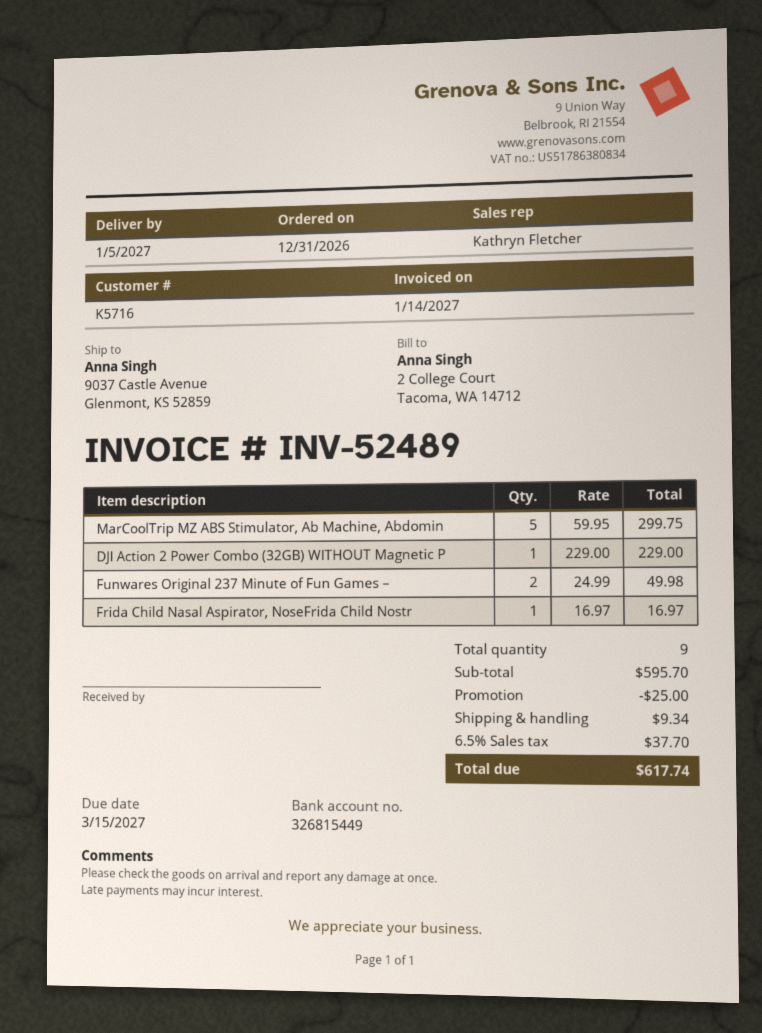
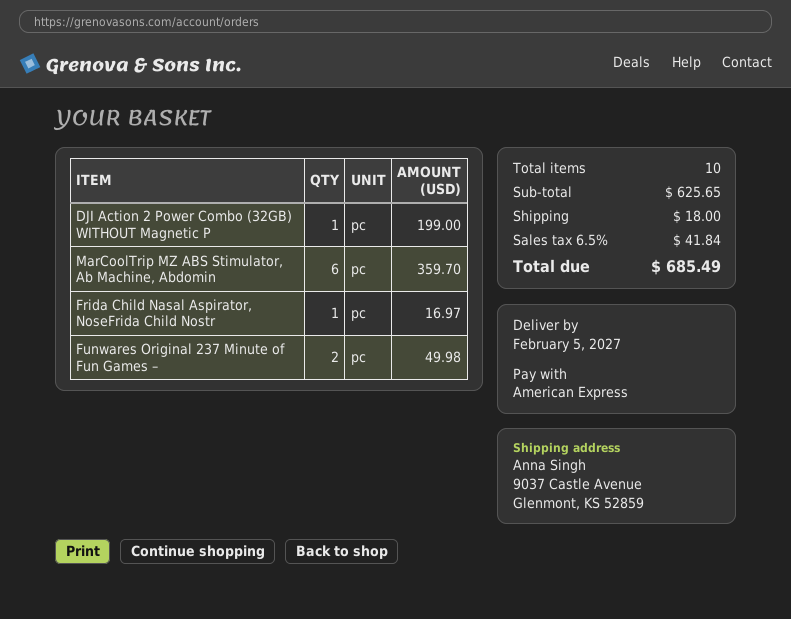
delivery date: 2027-01-05 -> 2027-02-05
MarCoolTrip MZ ABS Stimulator, Ab Machine, Abdomin: 5 for 299.75 -> 6 for 359.70
DJI Action 2 Power Combo (32GB) WITHOUT Magnetic P: 1 for 229.00 -> 1 for 199.00
total quantity: 9 -> 10
subtotal: 595.70 -> 625.65
discount: 25.00 -> none
shipping: 9.34 -> 18.00
tax: 6.5% = 37.70 -> 6.5% = 41.84
total: 617.74 -> 685.49

